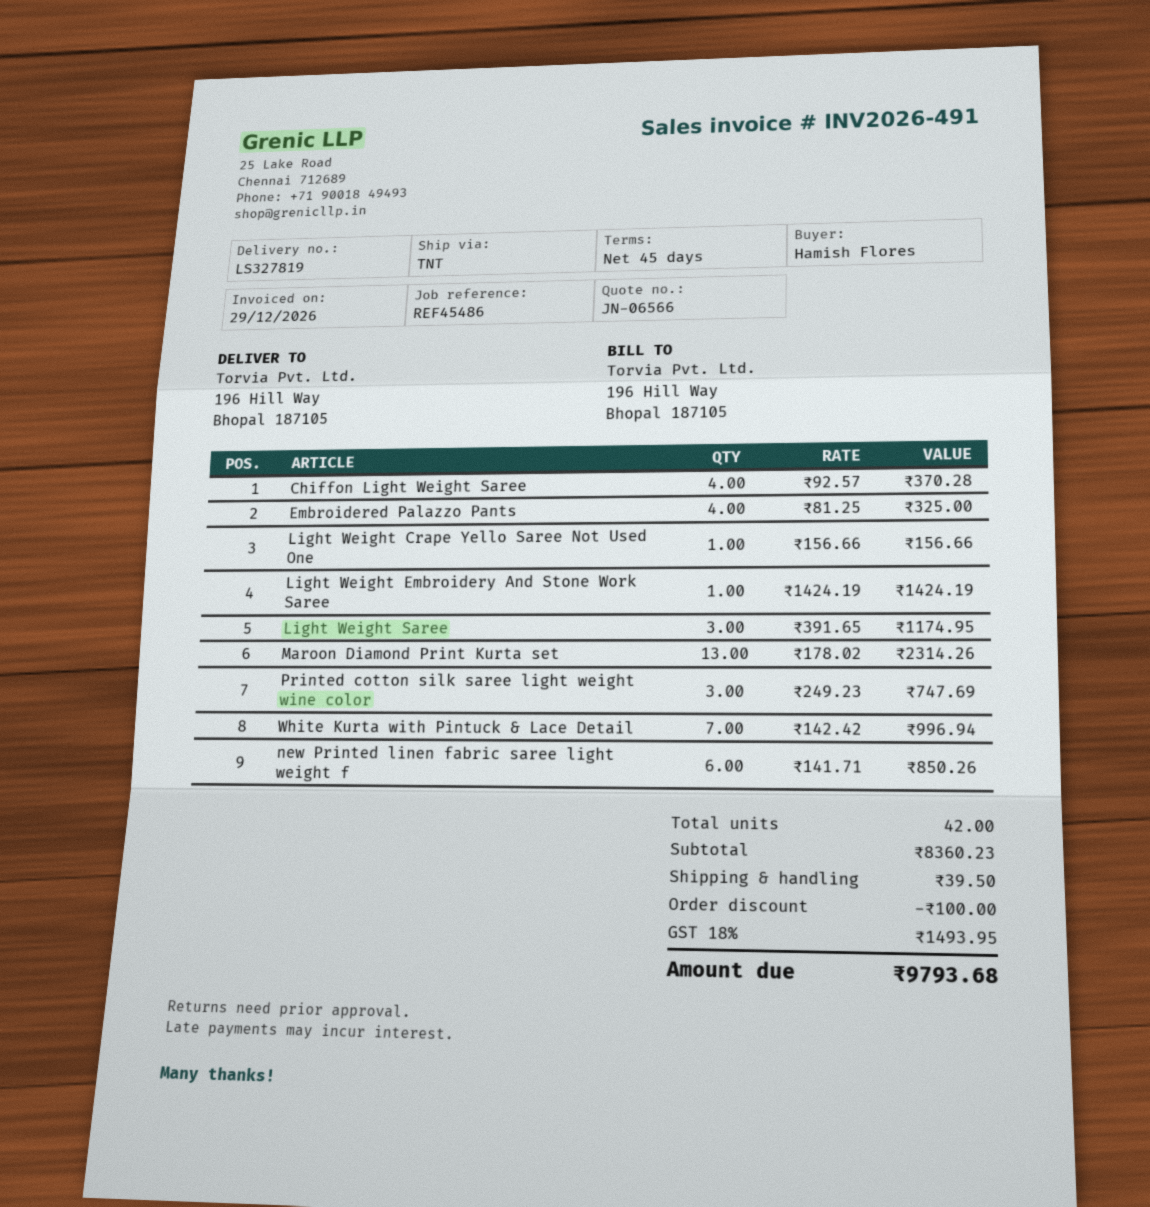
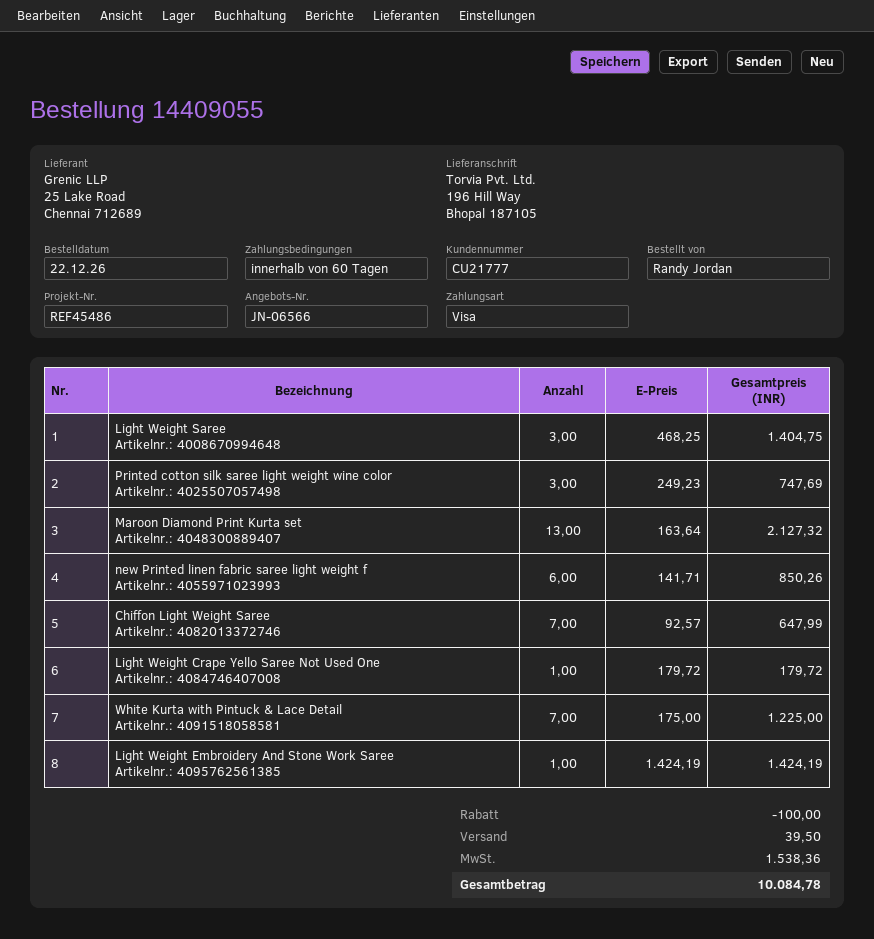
payment terms: 45 days -> 60 days
ordered by: Hamish Flores -> Randy Jordan
Chiffon Light Weight Saree: 4 x 92.57 = 370.28 -> 7 x 92.57 = 647.99
Embroidered Palazzo Pants: 4 x 81.25 = 325.00 -> none
Light Weight Crape Yello Saree Not Used One: 1 x 156.66 = 156.66 -> 1 x 179.72 = 179.72
Light Weight Saree: 3 x 391.65 = 1174.95 -> 3 x 468.25 = 1404.75
Maroon Diamond Print Kurta set: 13 x 178.02 = 2314.26 -> 13 x 163.64 = 2127.32
White Kurta with Pintuck & Lace Detail: 7 x 142.42 = 996.94 -> 7 x 175.00 = 1225.00
tax: 1493.95 -> 1538.36
total: 9793.68 -> 10084.78

